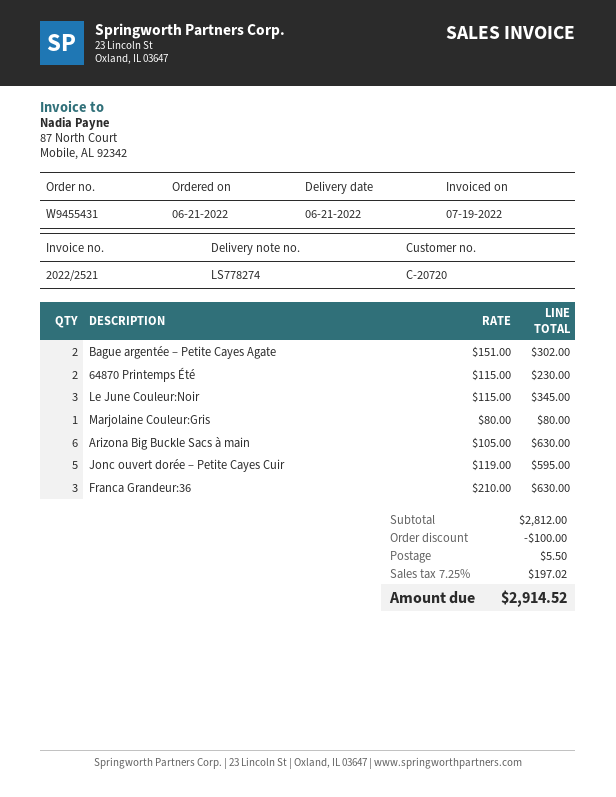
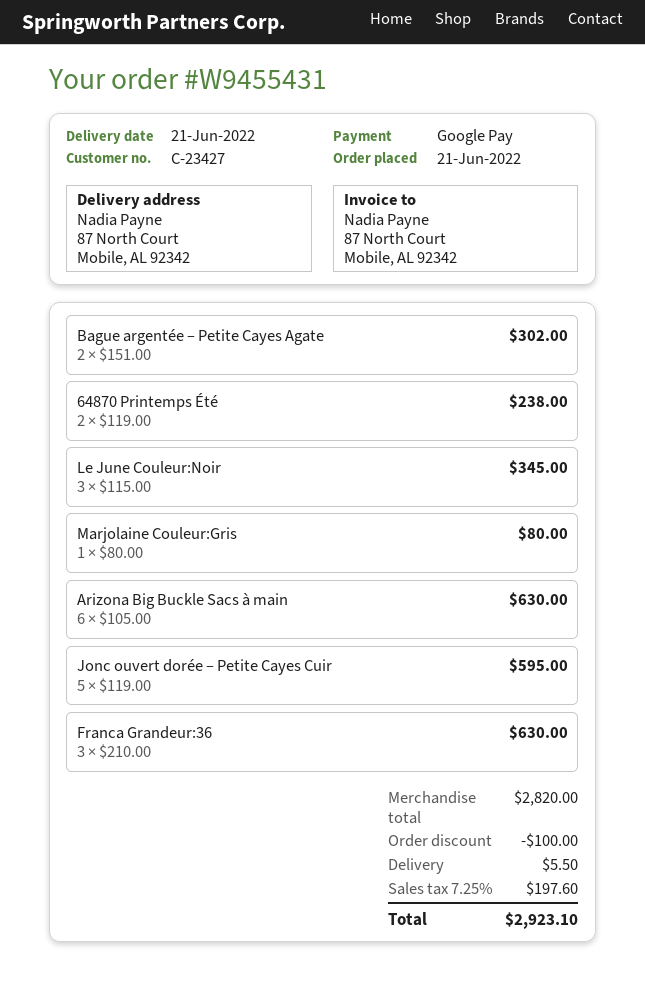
customer number: C-20720 -> C-23427
64870 Printemps Été: 2 x 115.00 = 230.00 -> 2 x 119.00 = 238.00
subtotal: 2812.00 -> 2820.00
tax: 7.25% = 197.02 -> 7.25% = 197.60
total: 2914.52 -> 2923.10

